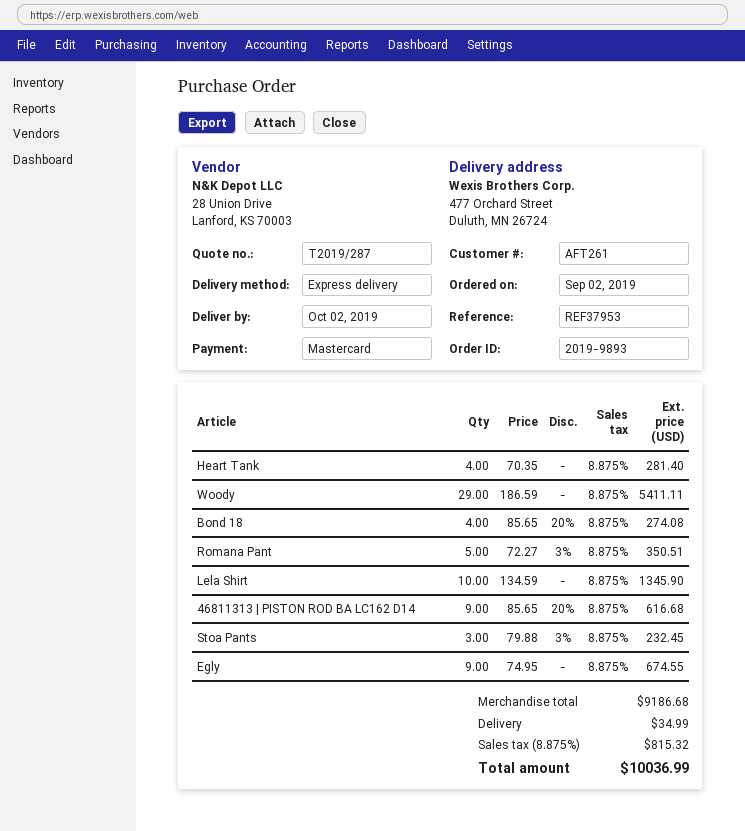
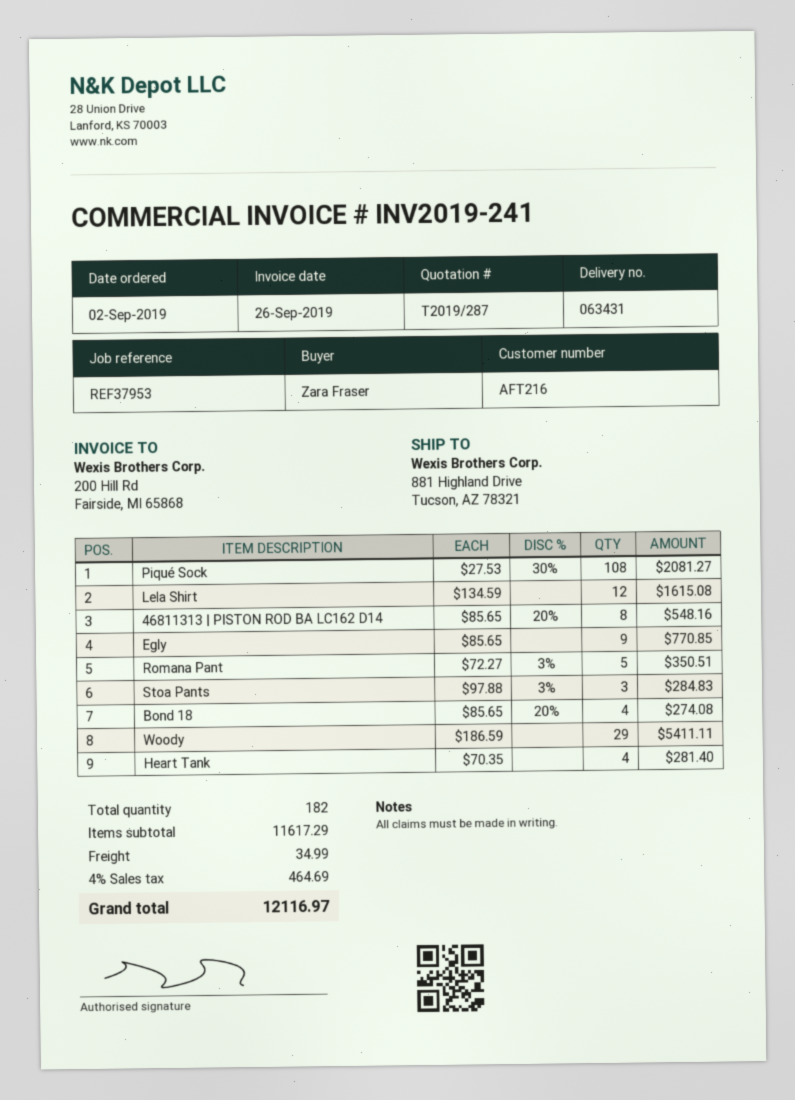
customer number: AFT261 -> AFT216
ship to: 477 Orchard Street, Duluth, MN 26724 -> 881 Highland Drive, Tucson, AZ 78321
Lela Shirt: 10 x 134.59 = 1345.90 -> 12 x 134.59 = 1615.08
46811313 | PISTON ROD BA LC162 D14: 9 x 85.65 - 20% = 616.68 -> 8 x 85.65 - 20% = 548.16
Stoa Pants: 3 x 79.88 - 3% = 232.45 -> 3 x 97.88 - 3% = 284.83
Egly: 9 x 74.95 = 674.55 -> 9 x 85.65 = 770.85
Piqué Sock: none -> 108 x 27.53 - 30% = 2081.27
subtotal: 9186.68 -> 11617.29
tax: 8.875% = 815.32 -> 4% = 464.69
total: 10036.99 -> 12116.97

